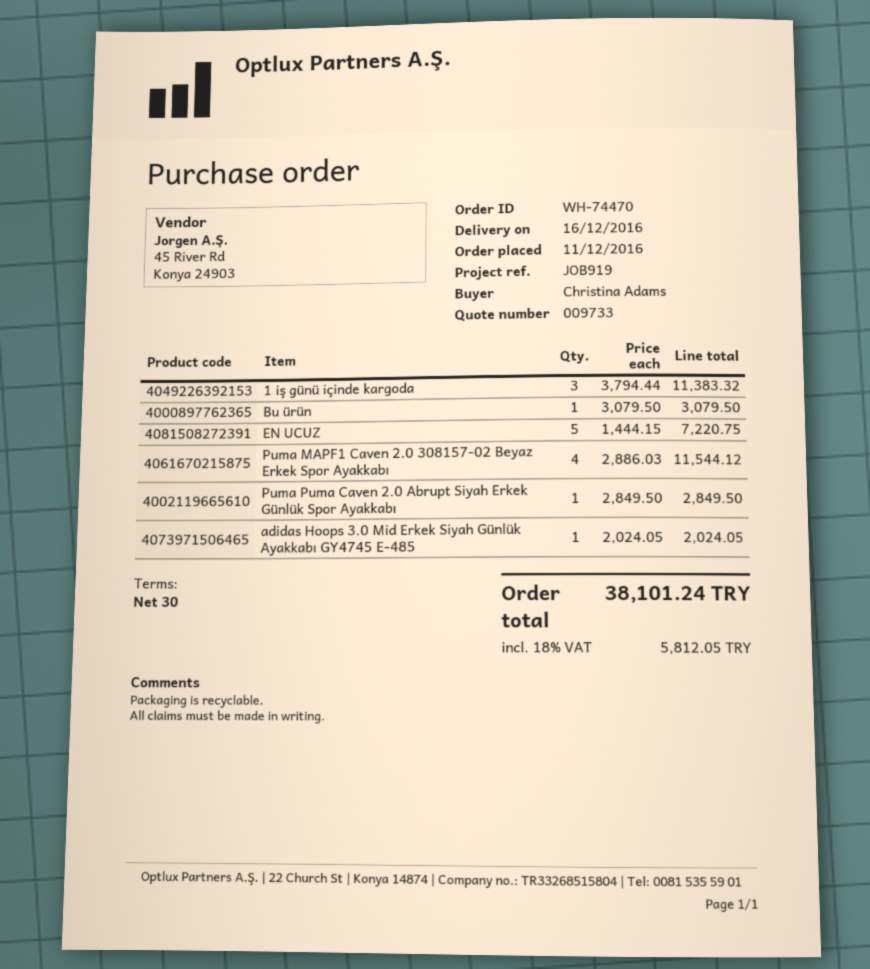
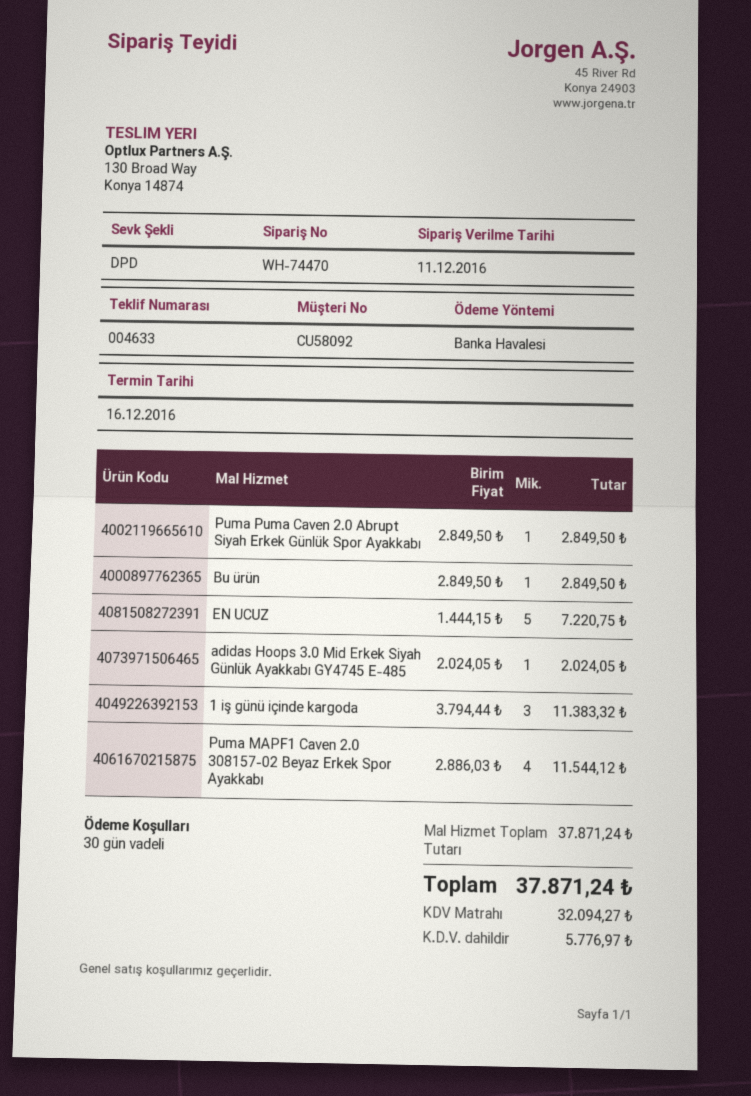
quote number: 009733 -> 004633
Bu ürün: 1 x 3079.50 = 3079.50 -> 1 x 2849.50 = 2849.50
tax: 5812.05 -> 5776.97
total: 38101.24 -> 37871.24

